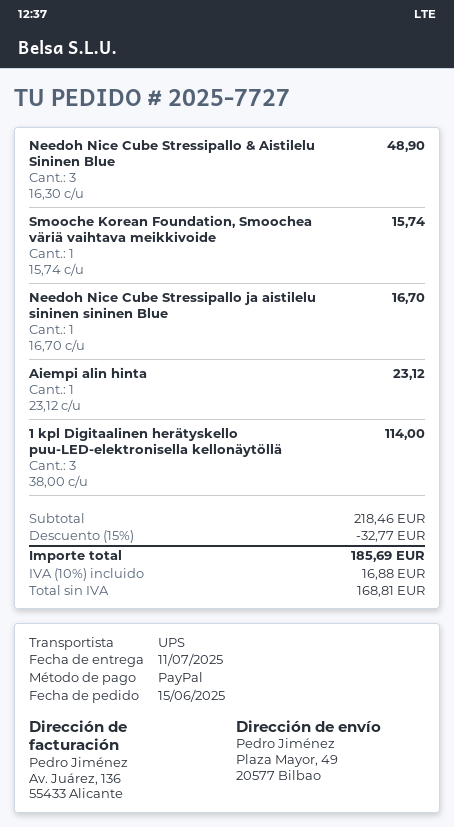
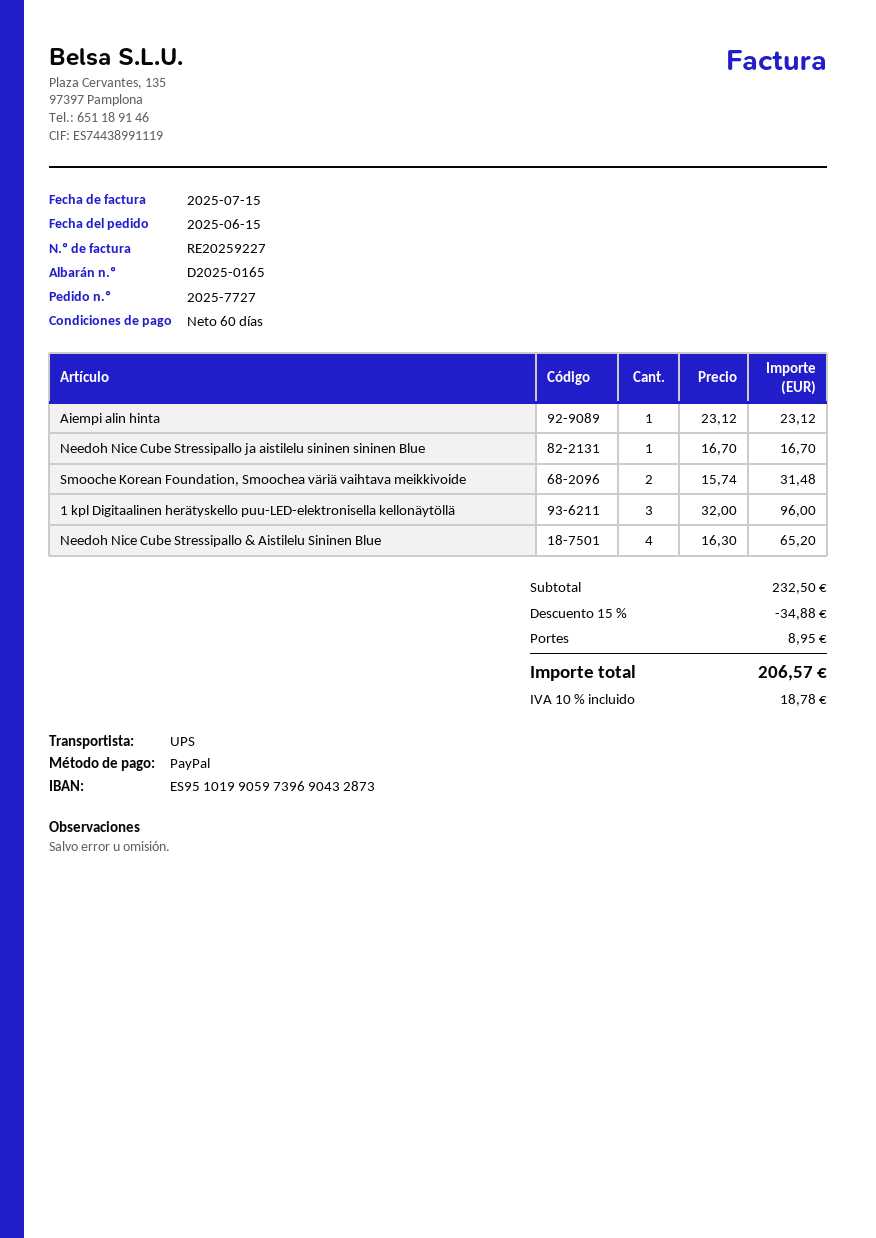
Needoh Nice Cube Stressipallo & Aistilelu Sininen Blue: 3 x 16.30 = 48.90 -> 4 x 16.30 = 65.20
Smooche Korean Foundation, Smoochea väriä vaihtava meikkivoide: 1 x 15.74 = 15.74 -> 2 x 15.74 = 31.48
1 kpl Digitaalinen herätyskello puu-LED-elektronisella kellonäytöllä: 3 x 38.00 = 114.00 -> 3 x 32.00 = 96.00
subtotal: 218.46 -> 232.50
discount: 15% = 32.77 -> 15% = 34.88
shipping: none -> 8.95
tax: 10% = 16.88 -> 10% = 18.78
total: 185.69 -> 206.57

